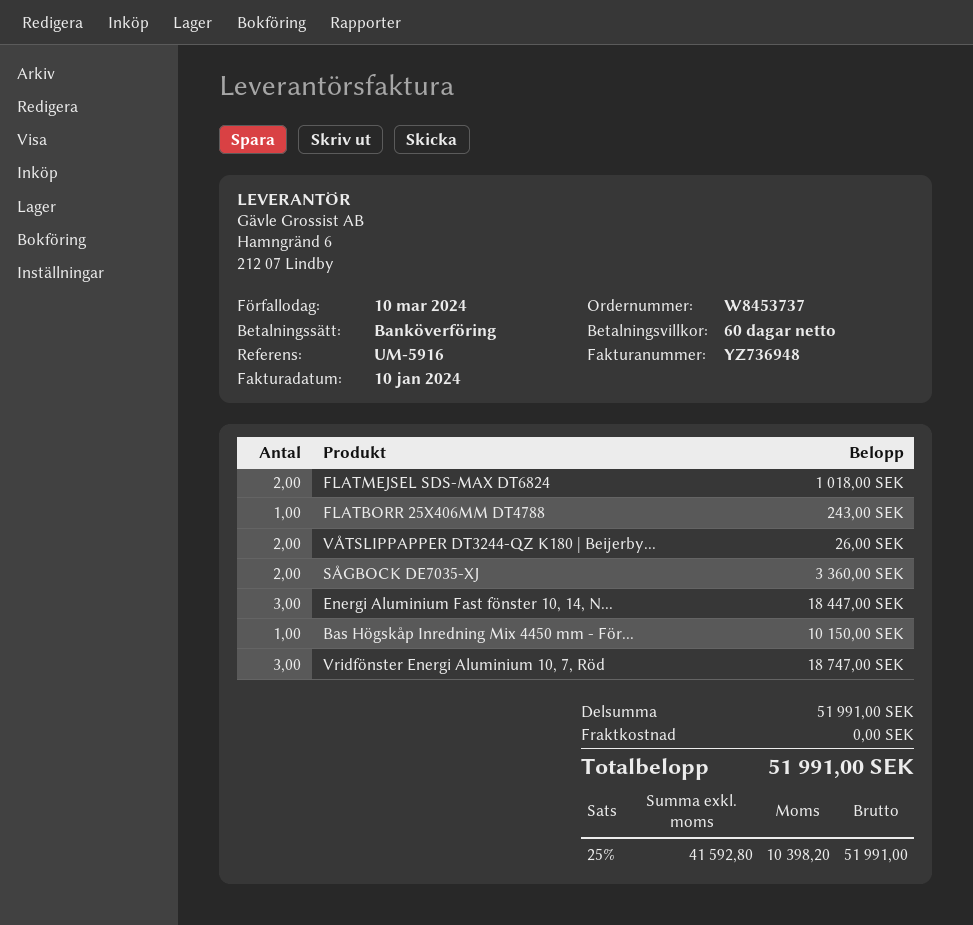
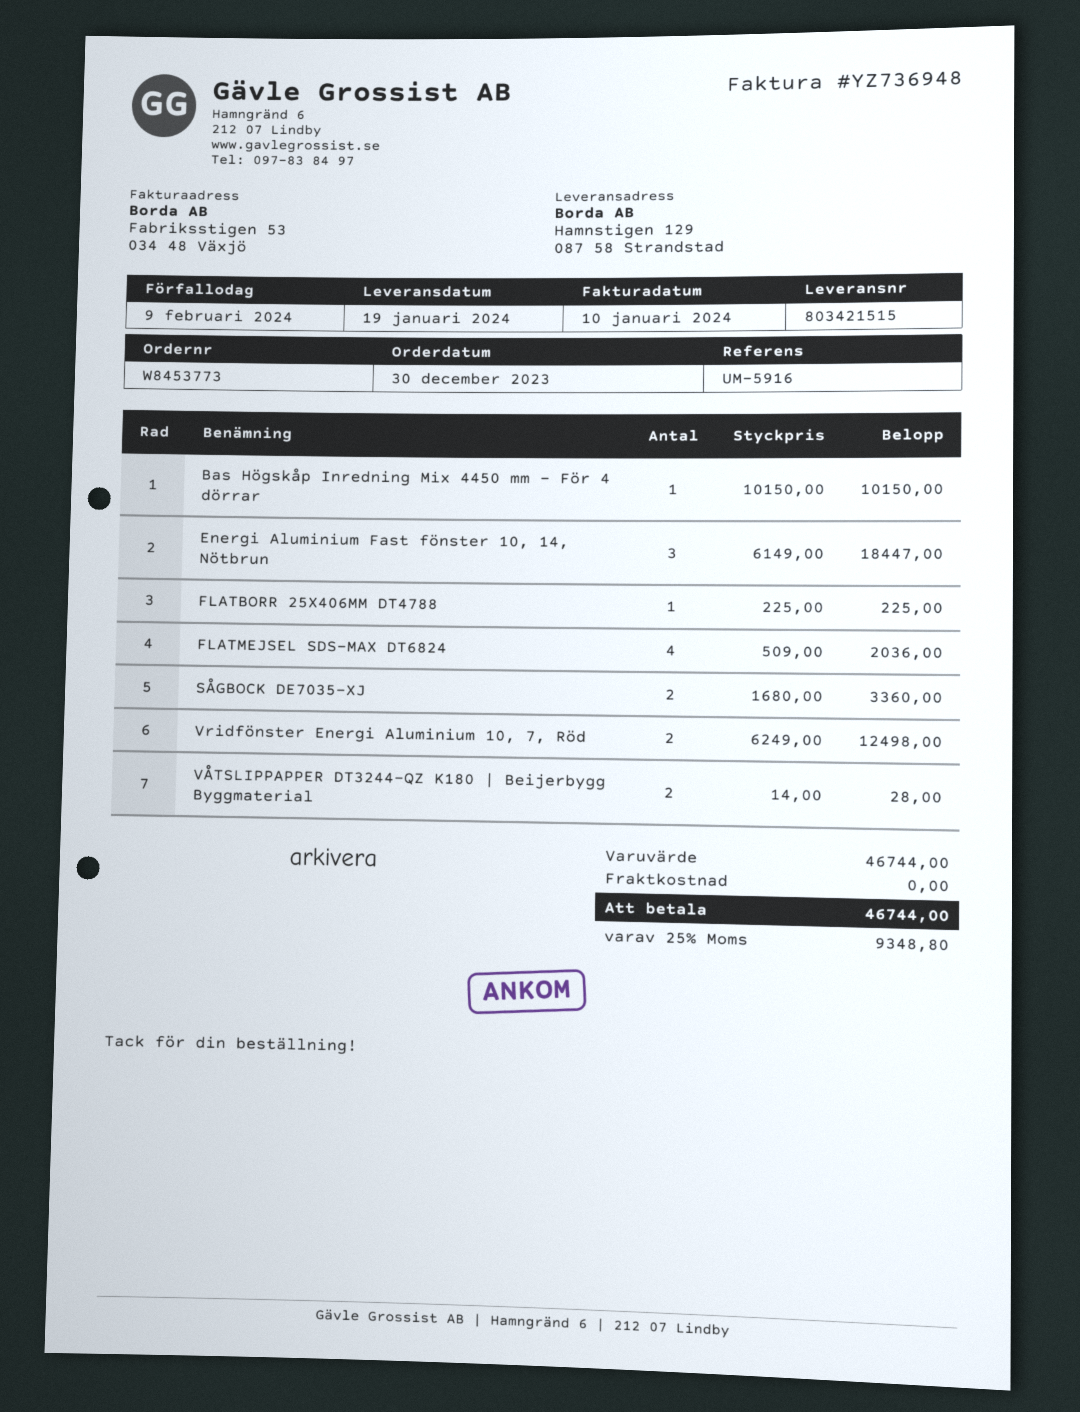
order number: W8453737 -> W8453773
due date: 2024-03-10 -> 2024-02-09
FLATMEJSEL SDS-MAX DT6824: 2 for 1018.00 -> 4 for 2036.00
FLATBORR 25X406MM DT4788: 1 for 243.00 -> 1 for 225.00
VÅTSLIPPAPPER DT3244-QZ K180 | Beijerby...: 2 for 26.00 -> 2 for 28.00
Vridfönster Energi Aluminium 10, 7, Röd: 3 for 18747.00 -> 2 for 12498.00
subtotal: 51991.00 -> 46744.00
tax: 25% = 10398.20 -> 25% = 9348.80
total: 51991.00 -> 46744.00

